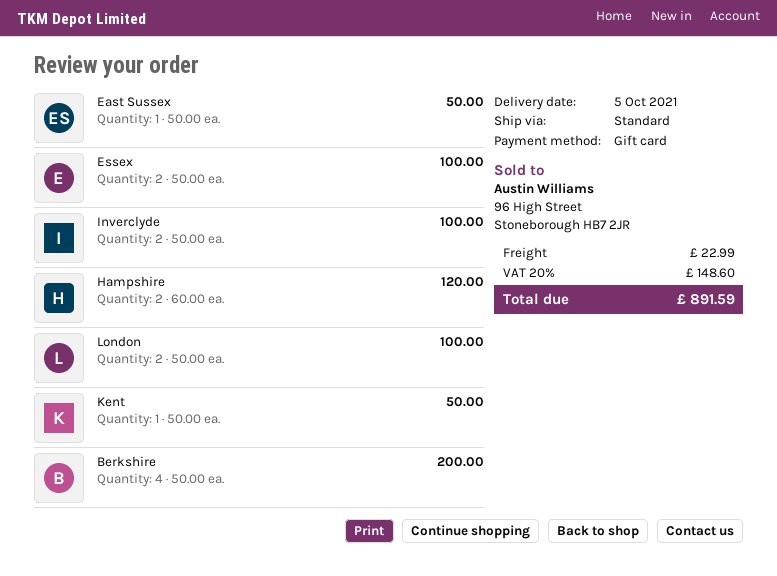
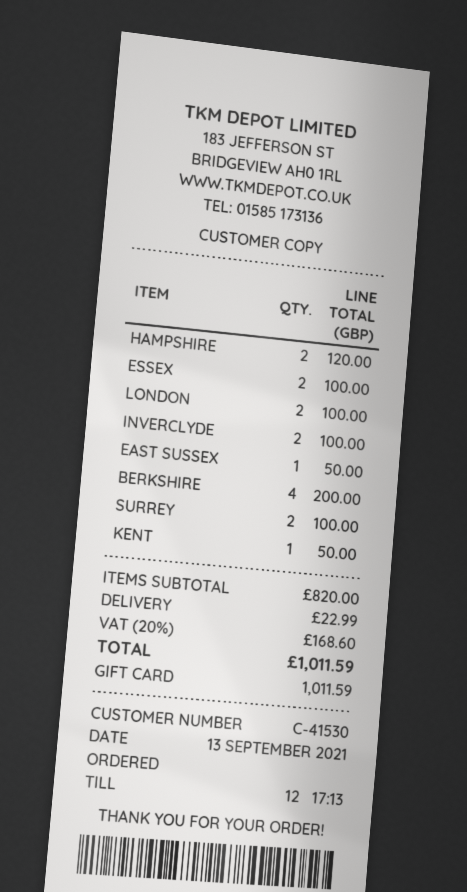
SURREY: none -> 2 for 100.00
tax: 20% = 148.60 -> 20% = 168.60
total: 891.59 -> 1011.59

